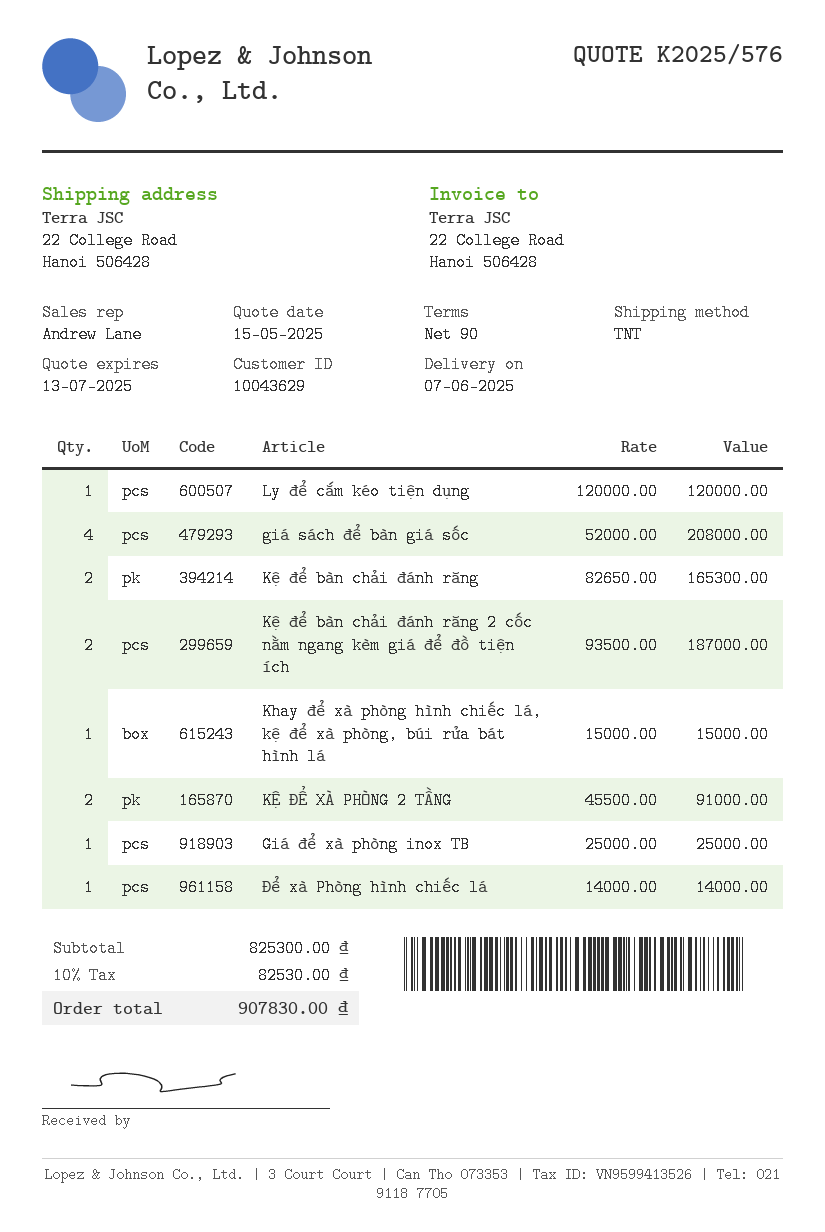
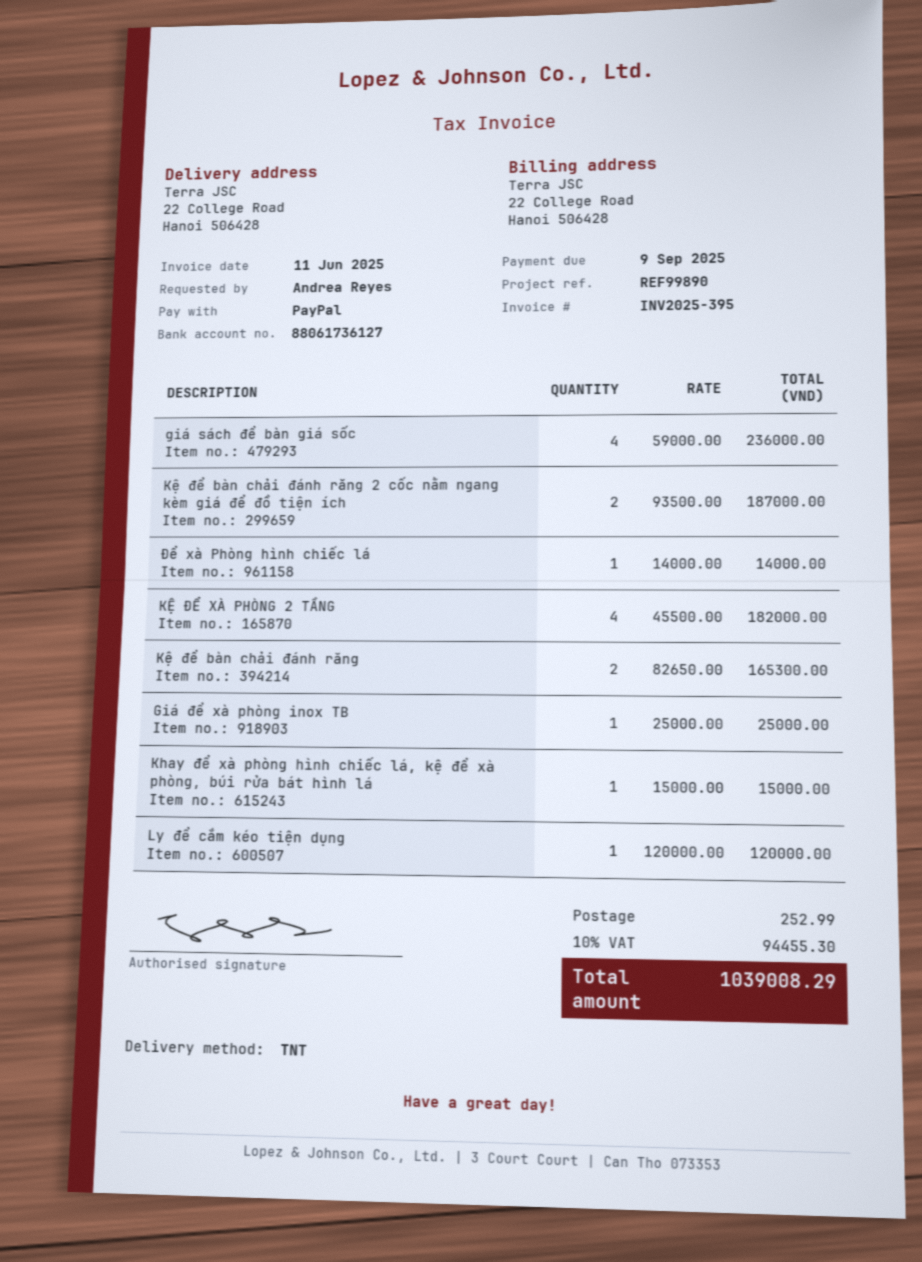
giá sách để bàn giá sốc: 4 x 52000.00 = 208000.00 -> 4 x 59000.00 = 236000.00
KỆ ĐỂ XÀ PHÒNG 2 TẦNG: 2 x 45500.00 = 91000.00 -> 4 x 45500.00 = 182000.00
shipping: none -> 252.99
tax: 10% = 82530.00 -> 10% = 94455.30
total: 907830.00 -> 1039008.29

